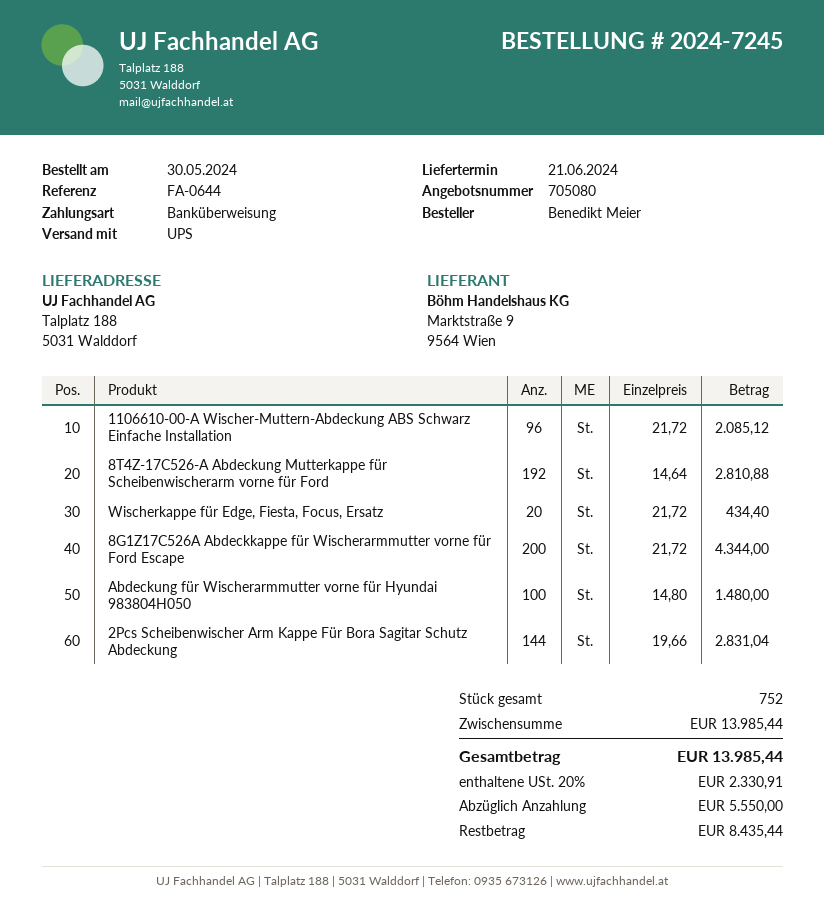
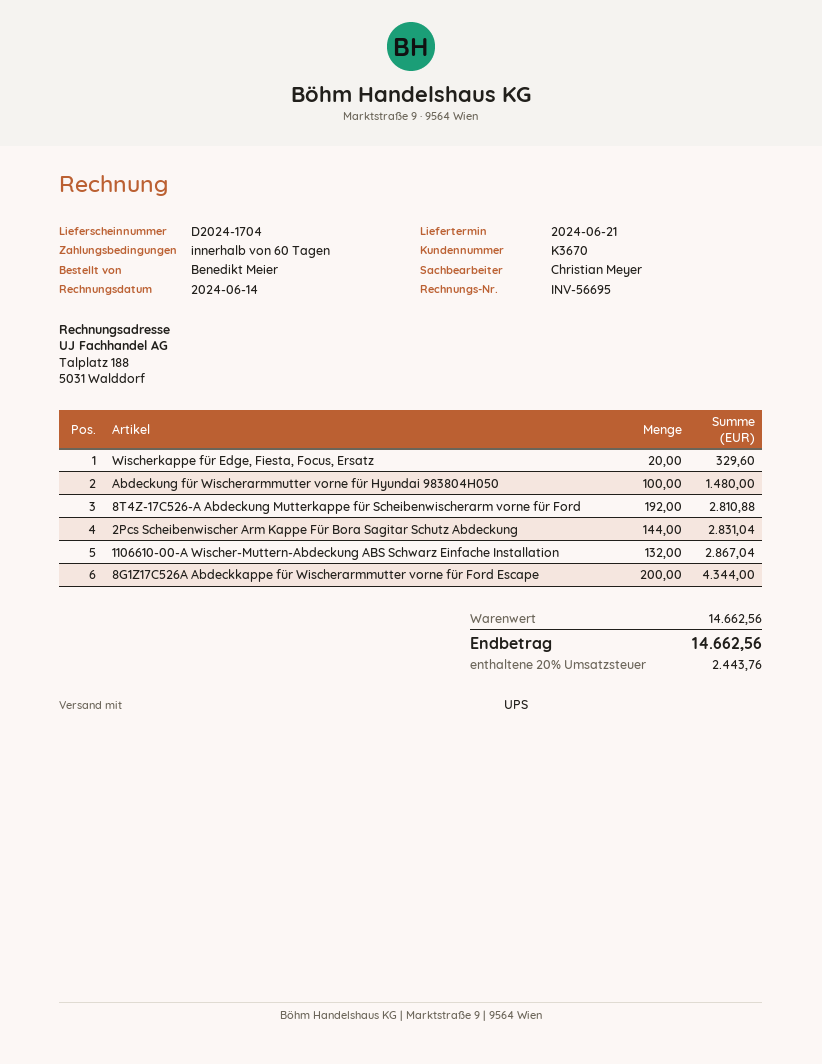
1106610-00-A Wischer-Muttern-Abdeckung ABS Schwarz Einfache Installation: 96 for 2085.12 -> 132 for 2867.04
Wischerkappe für Edge, Fiesta, Focus, Ersatz: 20 for 434.40 -> 20 for 329.60
subtotal: 13985.44 -> 14662.56
tax: 20% = 2330.91 -> 20% = 2443.76
total: 13985.44 -> 14662.56

